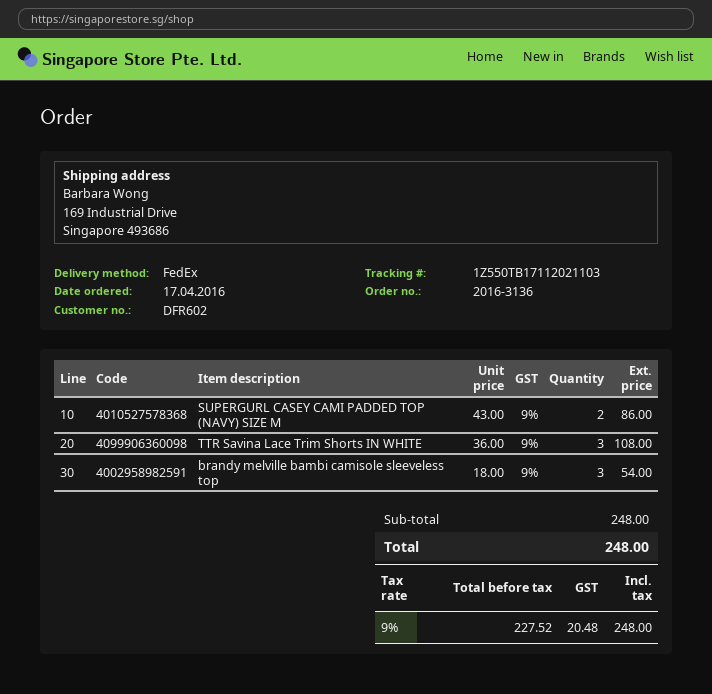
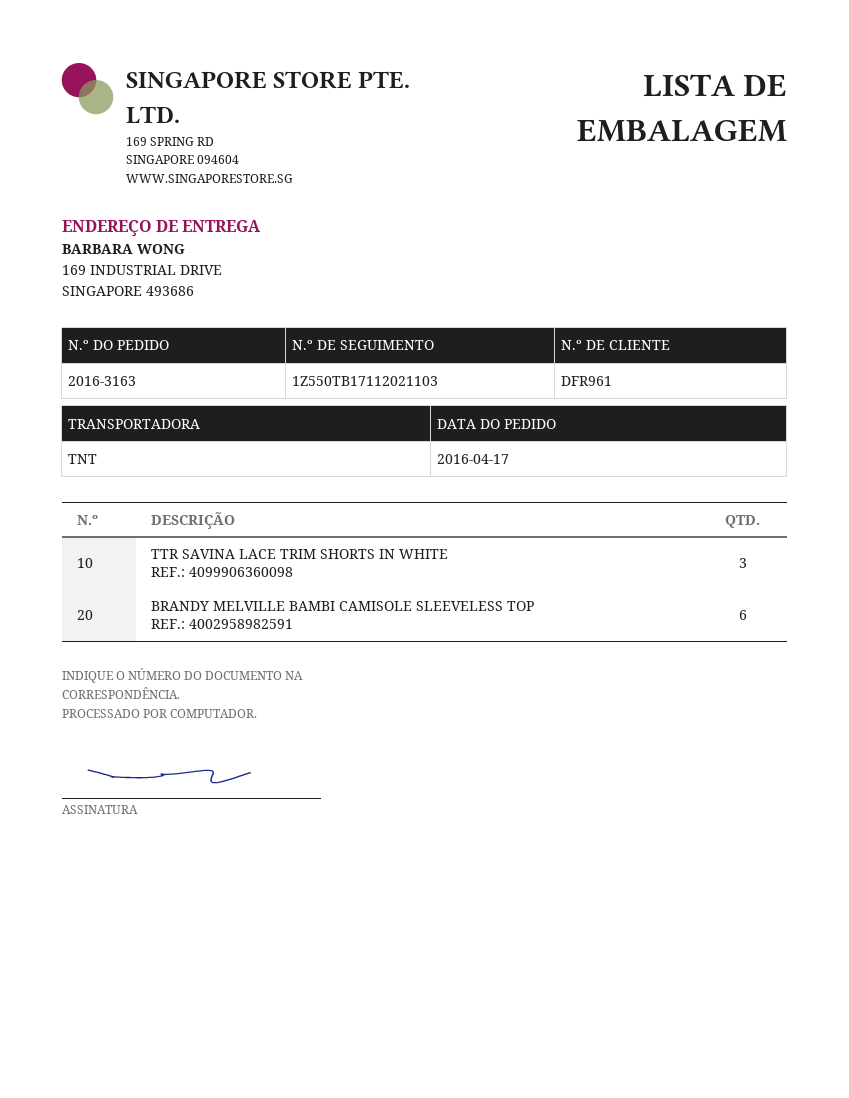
order number: 2016-3136 -> 2016-3163
customer number: DFR602 -> DFR961
shipping method: FedEx -> TNT
SUPERGURL CASEY CAMI PADDED TOP (NAVY) SIZE M: 2 -> none
brandy melville bambi camisole sleeveless top: 3 -> 6

